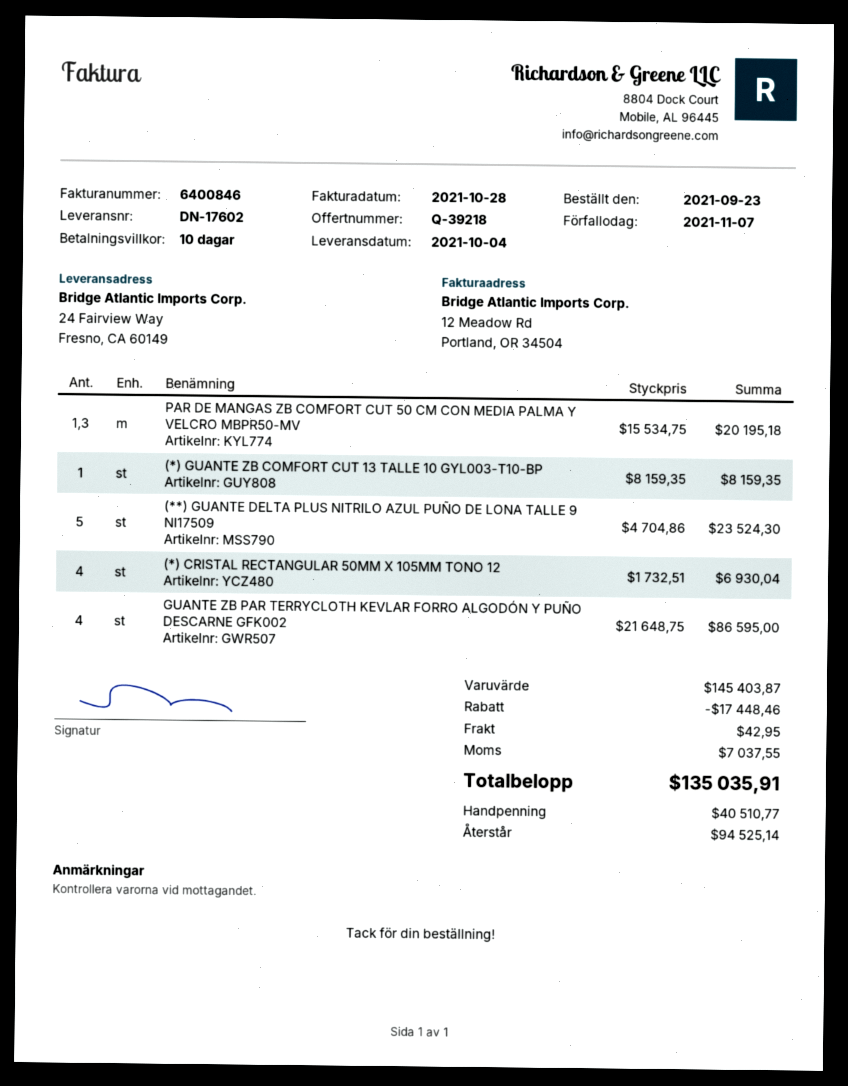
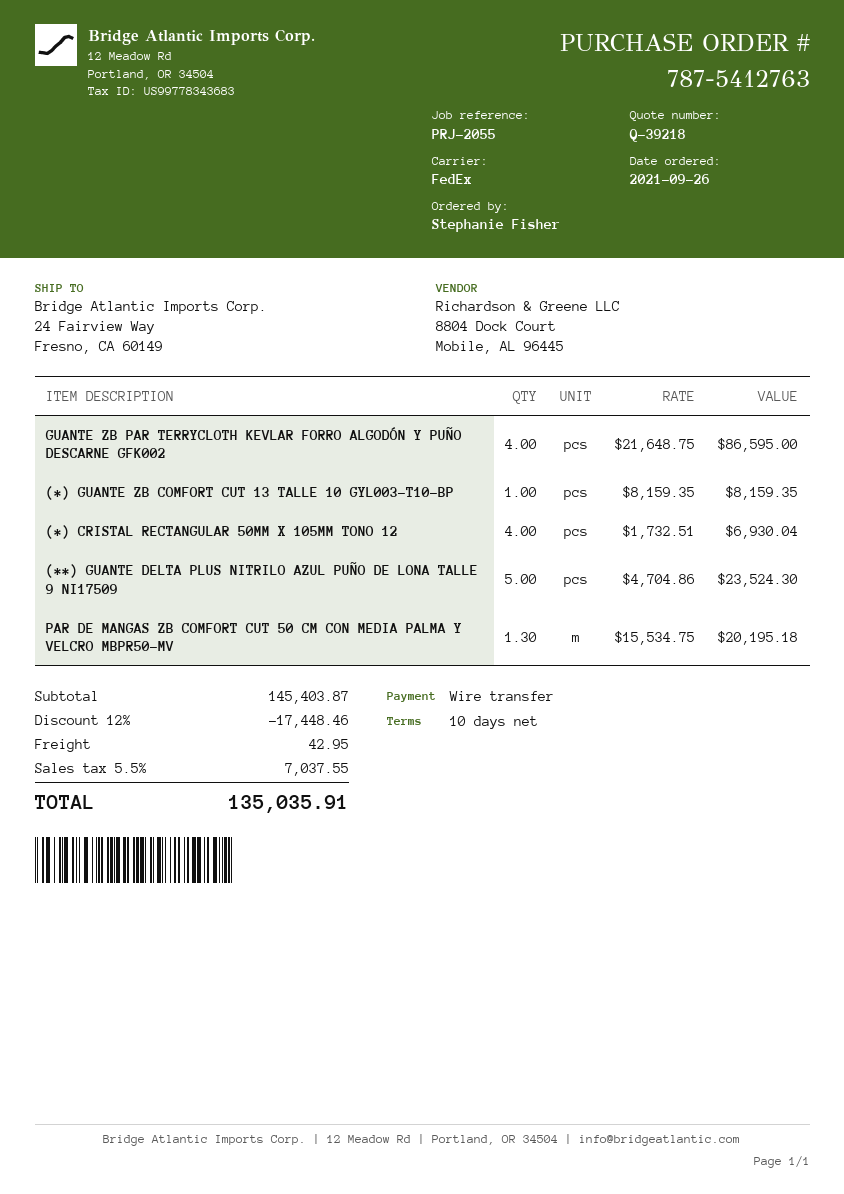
order date: 2021-09-23 -> 2021-09-26

